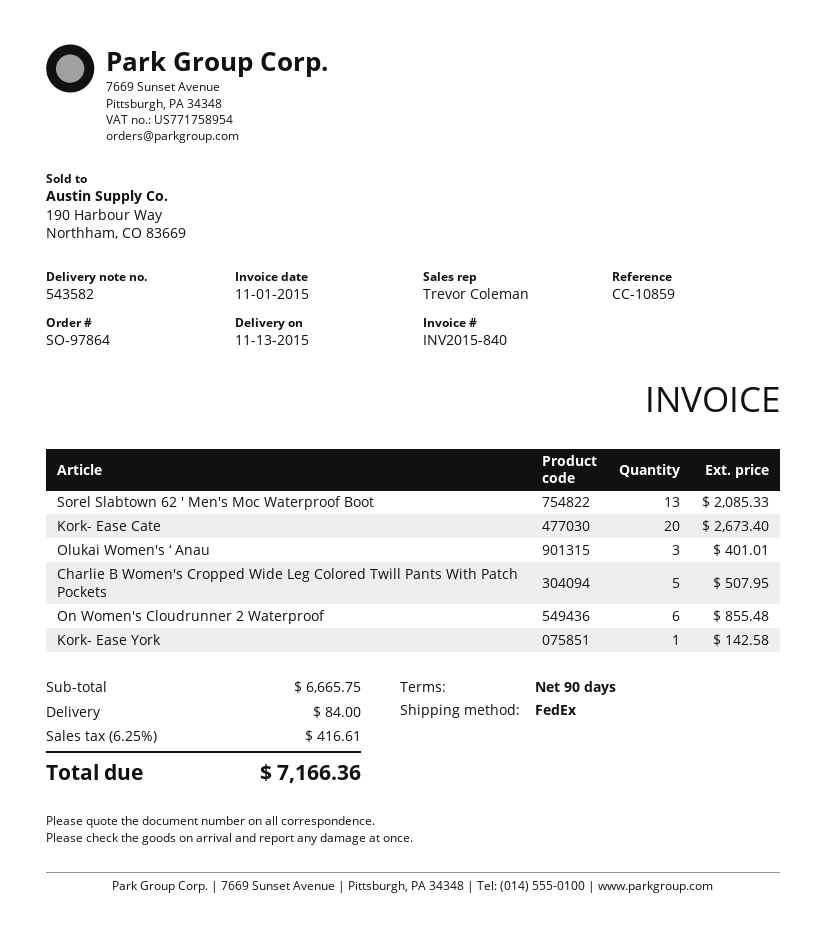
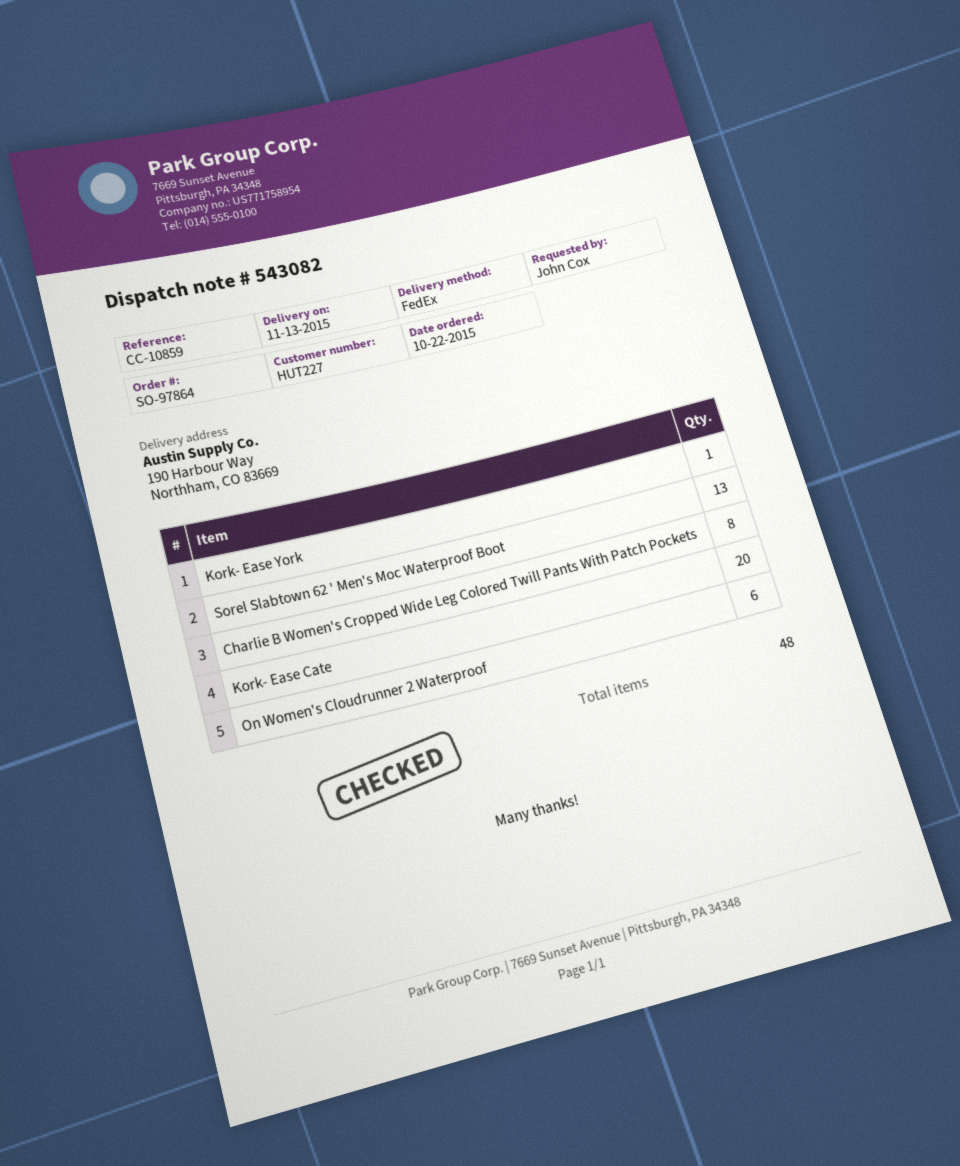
delivery note number: 543582 -> 543082
Olukai Women's ‘ Anau: 3 -> none
Charlie B Women's Cropped Wide Leg Colored Twill Pants With Patch Pockets: 5 -> 8

